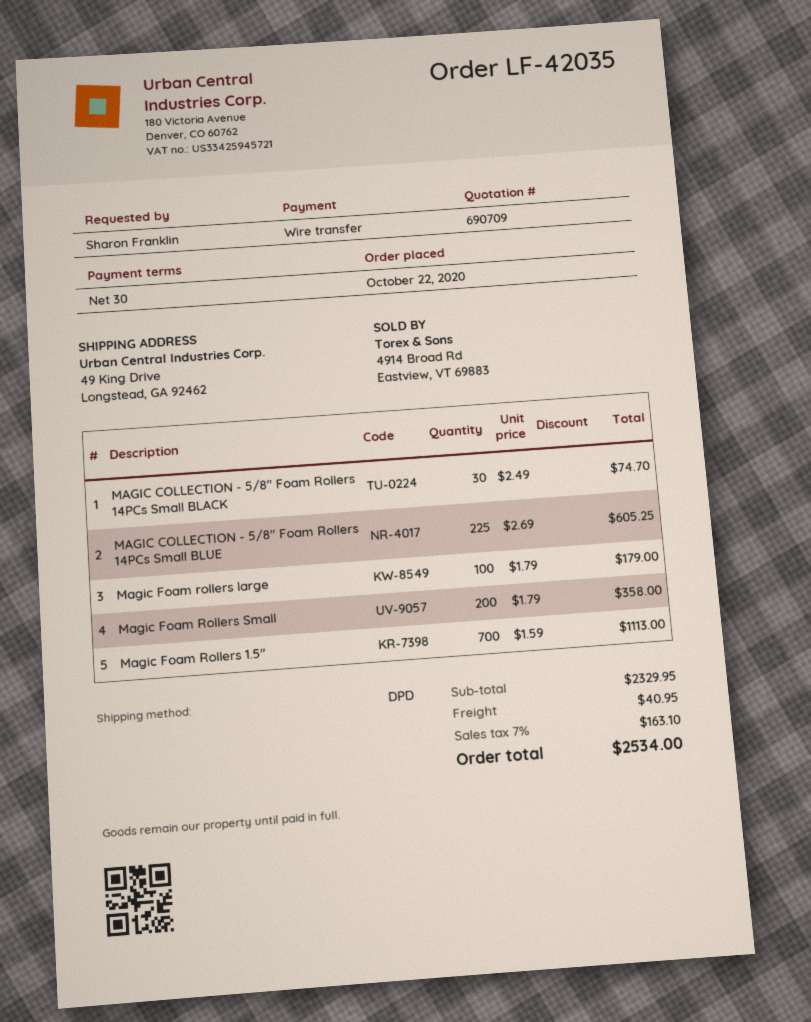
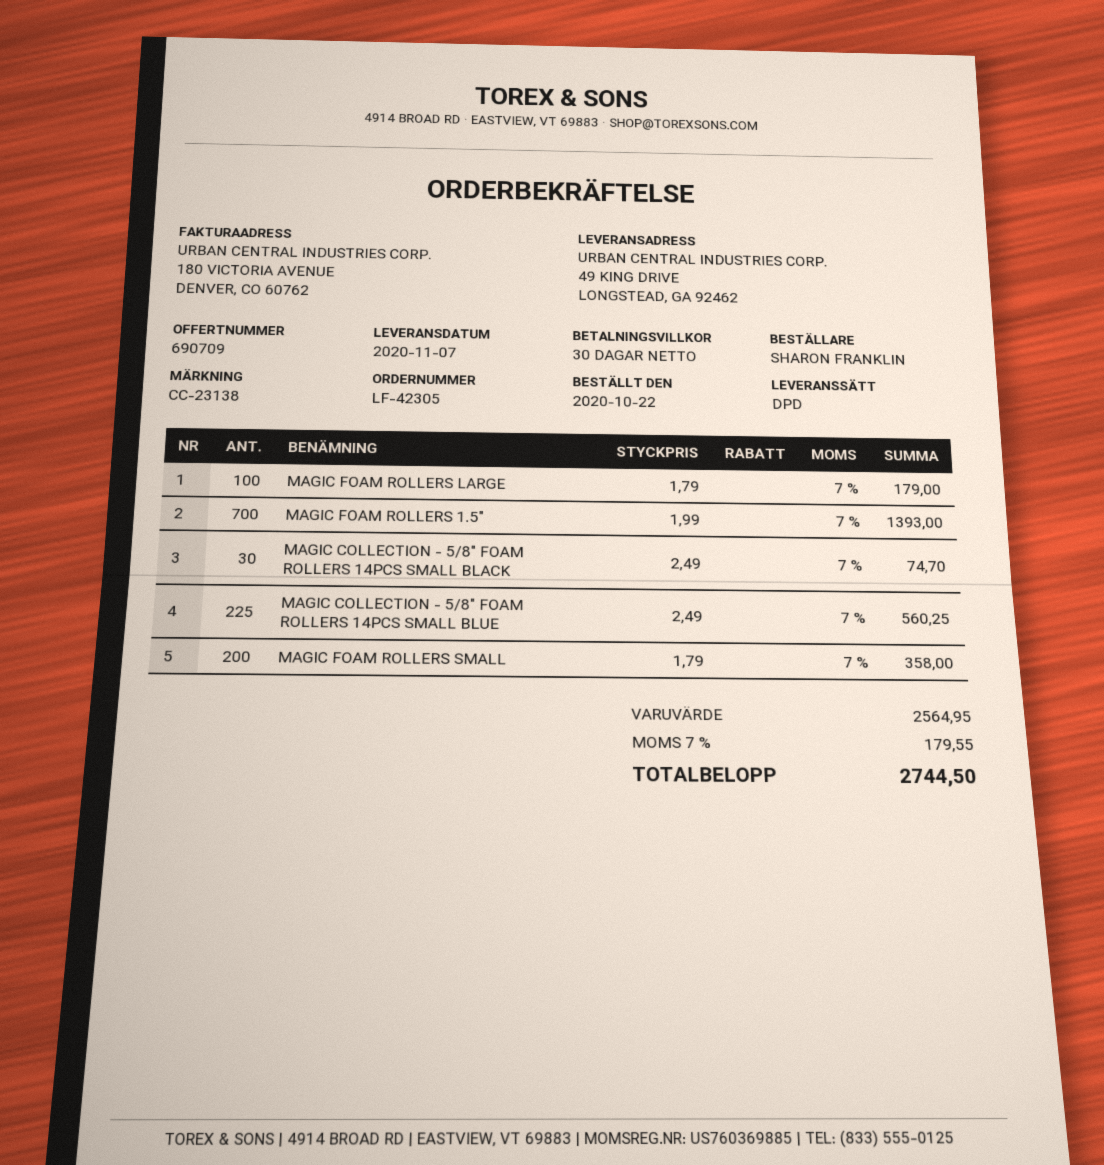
order number: LF-42035 -> LF-42305
MAGIC COLLECTION - 5/8" Foam Rollers 14PCs Small BLUE: 225 x 2.69 = 605.25 -> 225 x 2.49 = 560.25
Magic Foam Rollers 1.5": 700 x 1.59 = 1113.00 -> 700 x 1.99 = 1393.00
subtotal: 2329.95 -> 2564.95
shipping: 40.95 -> none
tax: 7% = 163.10 -> 7% = 179.55
total: 2534.00 -> 2744.50

